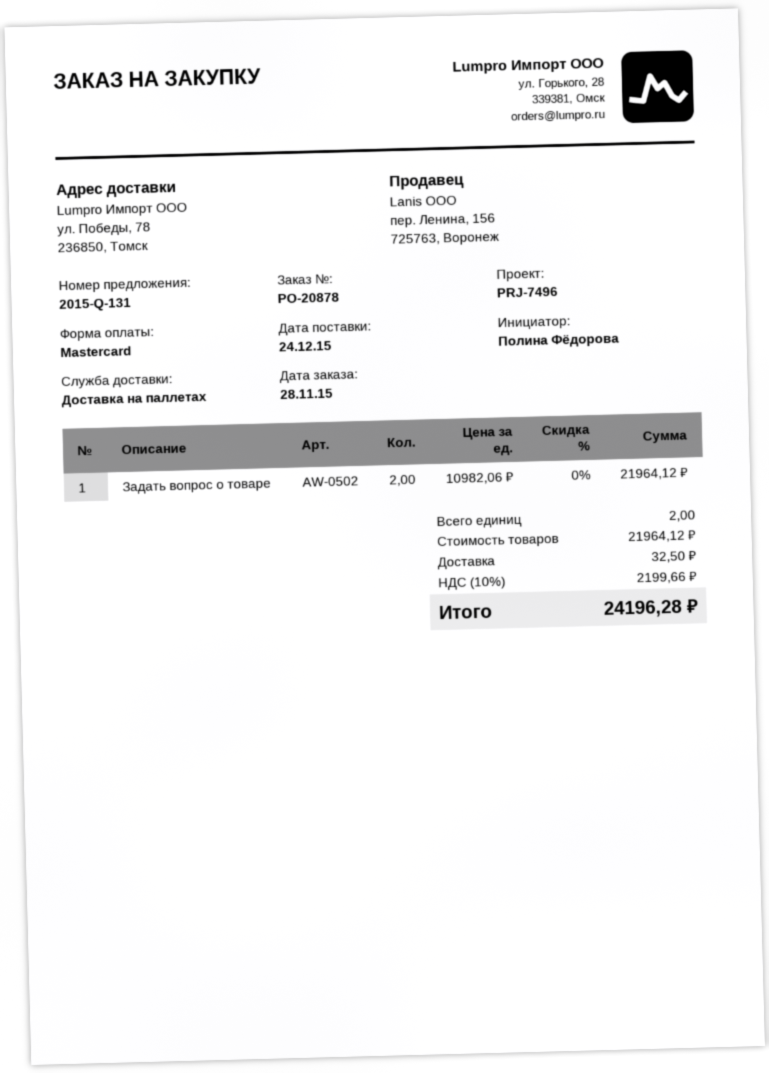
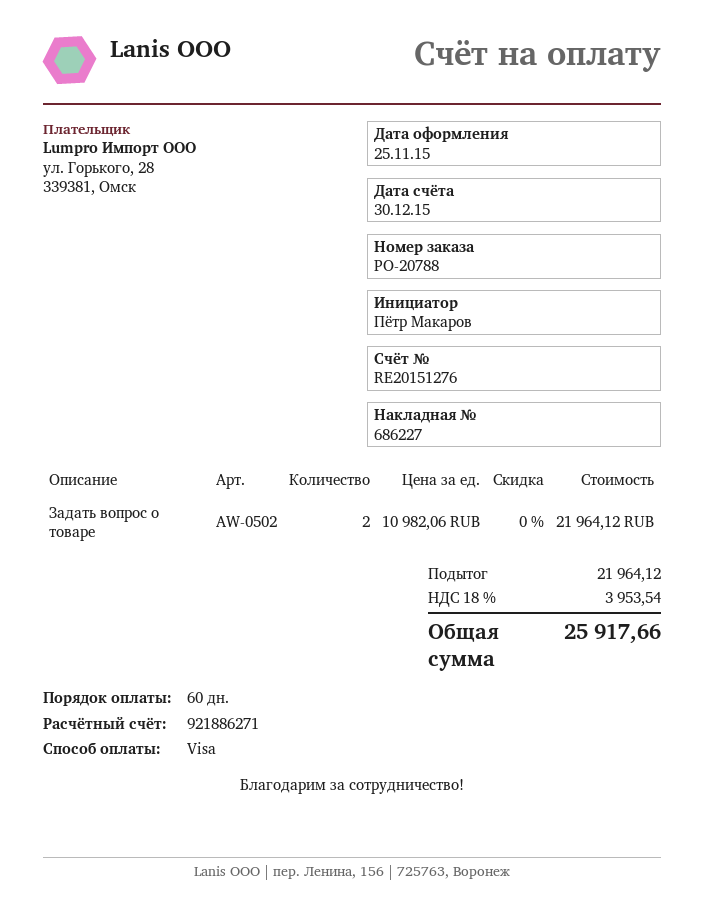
order number: PO-20878 -> PO-20788
order date: 2015-11-28 -> 2015-11-25
ordered by: Полина Фёдорова -> Пётр Макаров
payment method: Mastercard -> Visa
shipping: 32.50 -> none
tax: 10% = 2199.66 -> 18% = 3953.54
total: 24196.28 -> 25917.66

